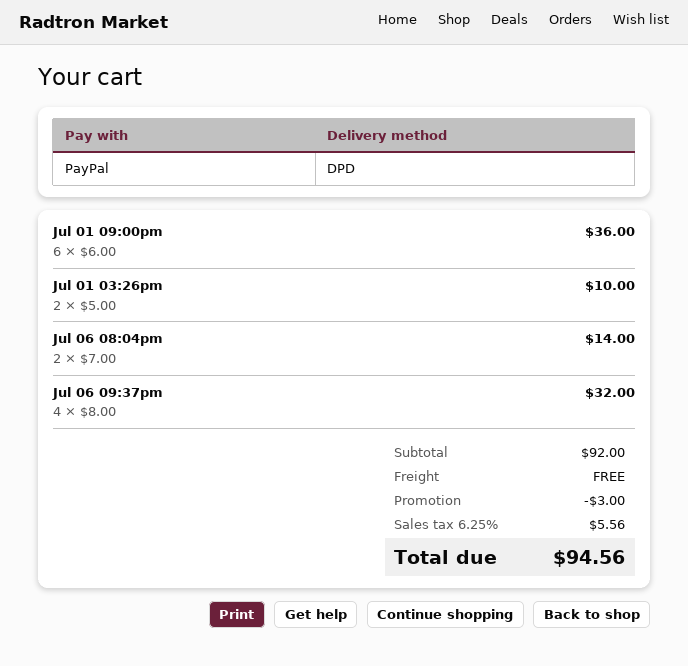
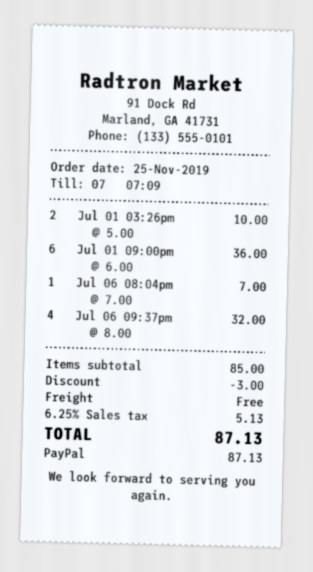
Jul 06 08:04pm: 2 x 7.00 = 14.00 -> 1 x 7.00 = 7.00
subtotal: 92.00 -> 85.00
tax: 6.25% = 5.56 -> 6.25% = 5.13
total: 94.56 -> 87.13

